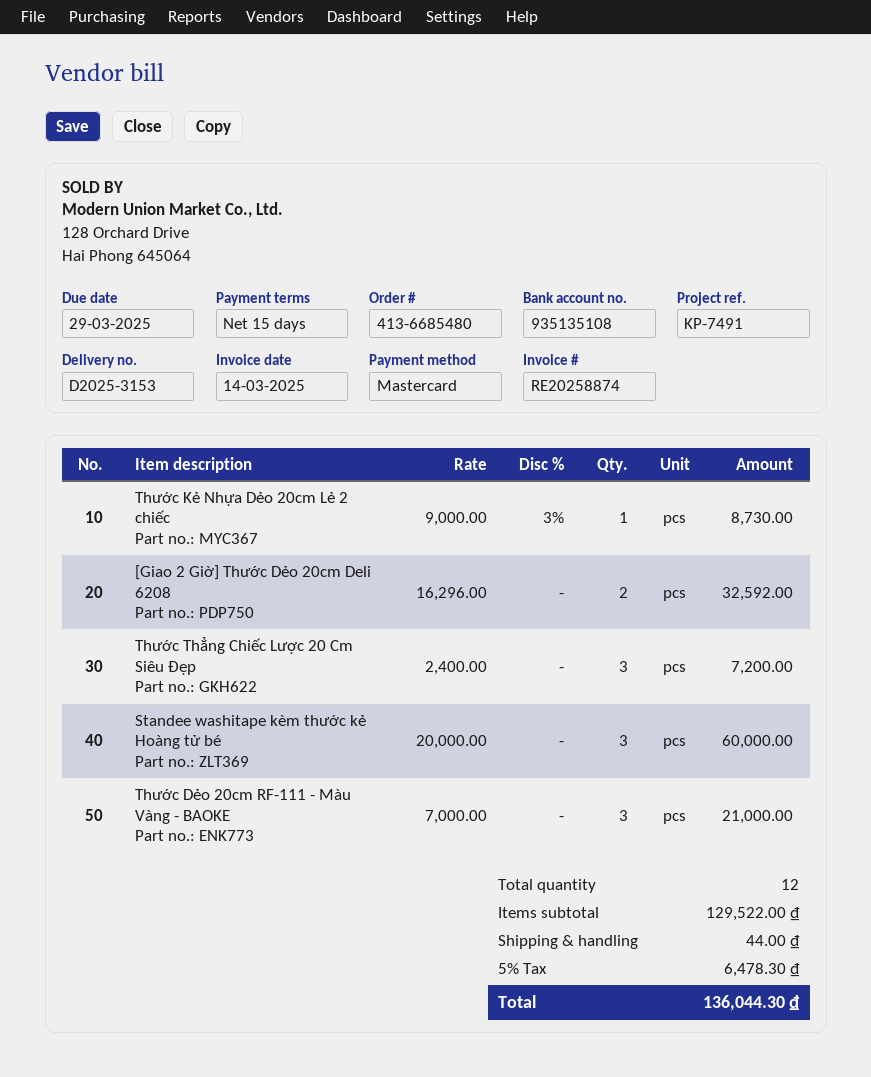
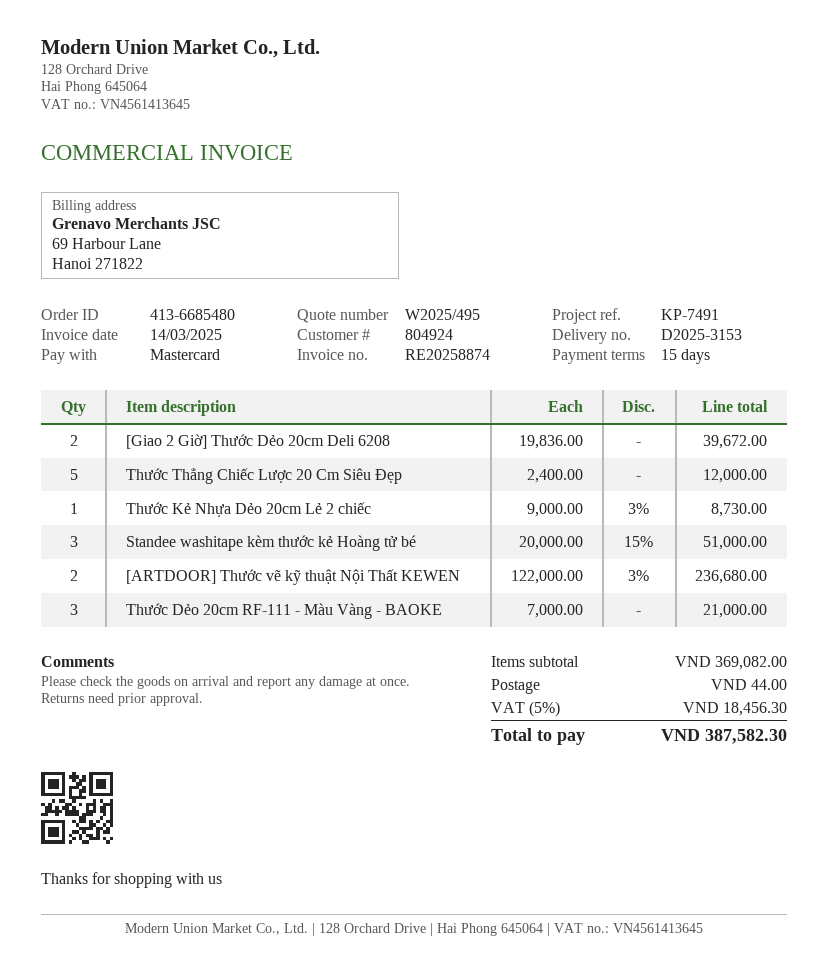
[Giao 2 Giờ] Thước Dẻo 20cm Deli 6208: 2 x 16296.00 = 32592.00 -> 2 x 19836.00 = 39672.00
Thước Thẳng Chiếc Lược 20 Cm Siêu Đẹp: 3 x 2400.00 = 7200.00 -> 5 x 2400.00 = 12000.00
Standee washitape kèm thước kẻ Hoàng tử bé: 3 x 20000.00 = 60000.00 -> 3 x 20000.00 - 15% = 51000.00
[ARTDOOR] Thước vẽ kỹ thuật Nội Thất KEWEN: none -> 2 x 122000.00 - 3% = 236680.00
subtotal: 129522.00 -> 369082.00
tax: 5% = 6478.30 -> 5% = 18456.30
total: 136044.30 -> 387582.30

